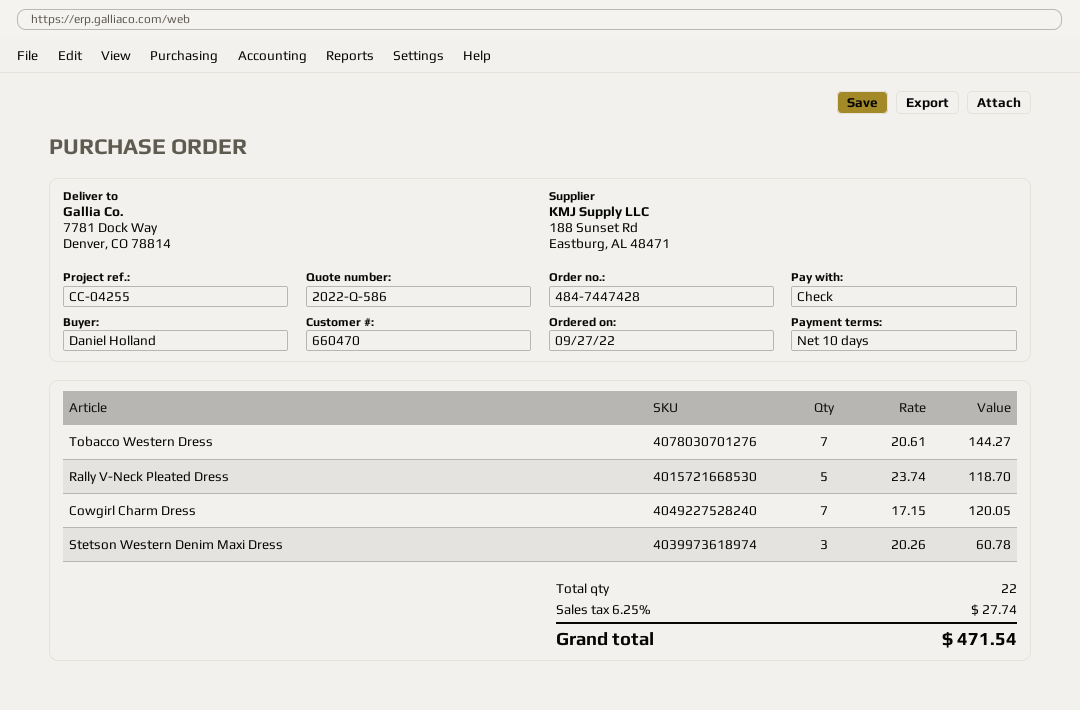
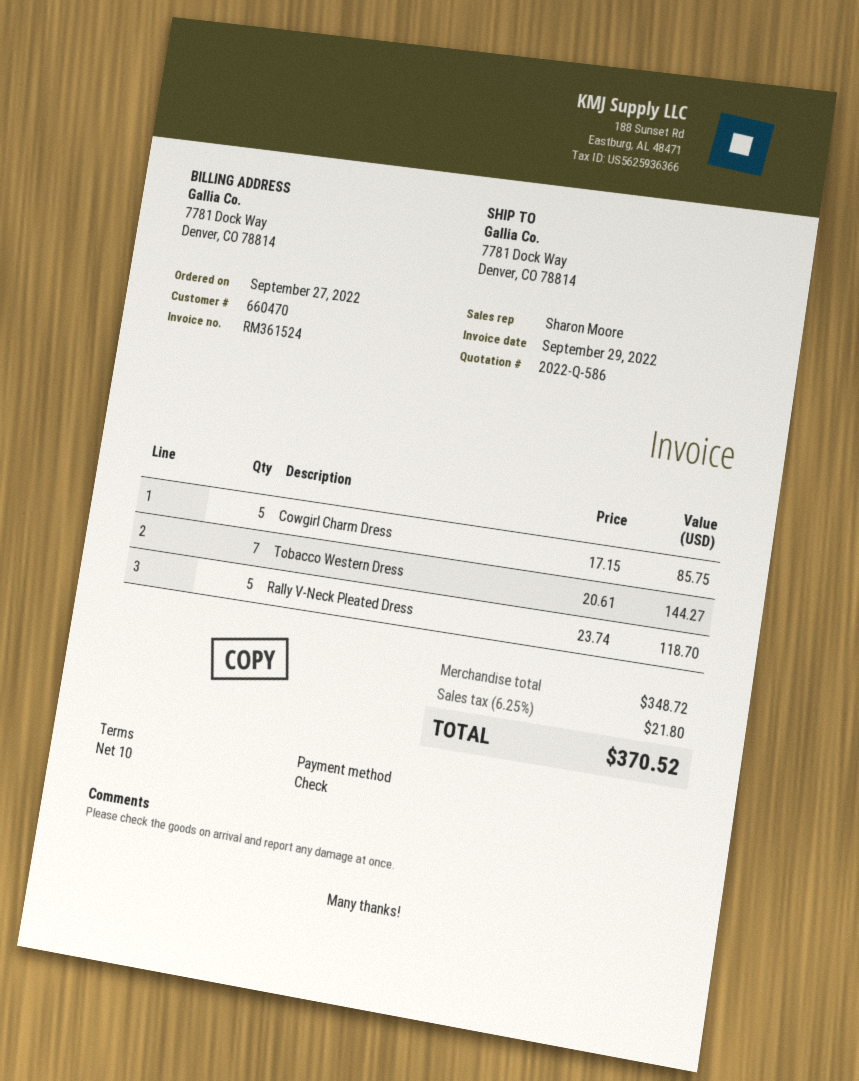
Cowgirl Charm Dress: 7 x 17.15 = 120.05 -> 5 x 17.15 = 85.75
Stetson Western Denim Maxi Dress: 3 x 20.26 = 60.78 -> none
tax: 6.25% = 27.74 -> 6.25% = 21.80
total: 471.54 -> 370.52

